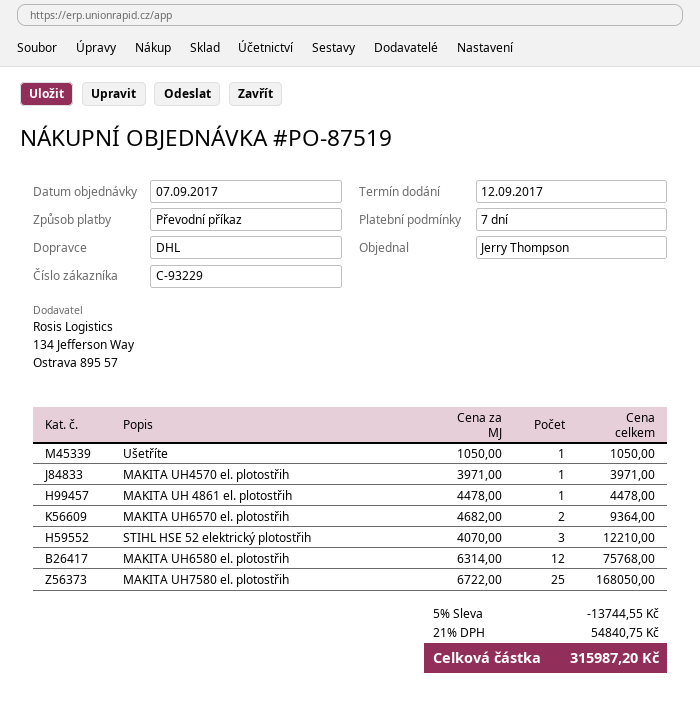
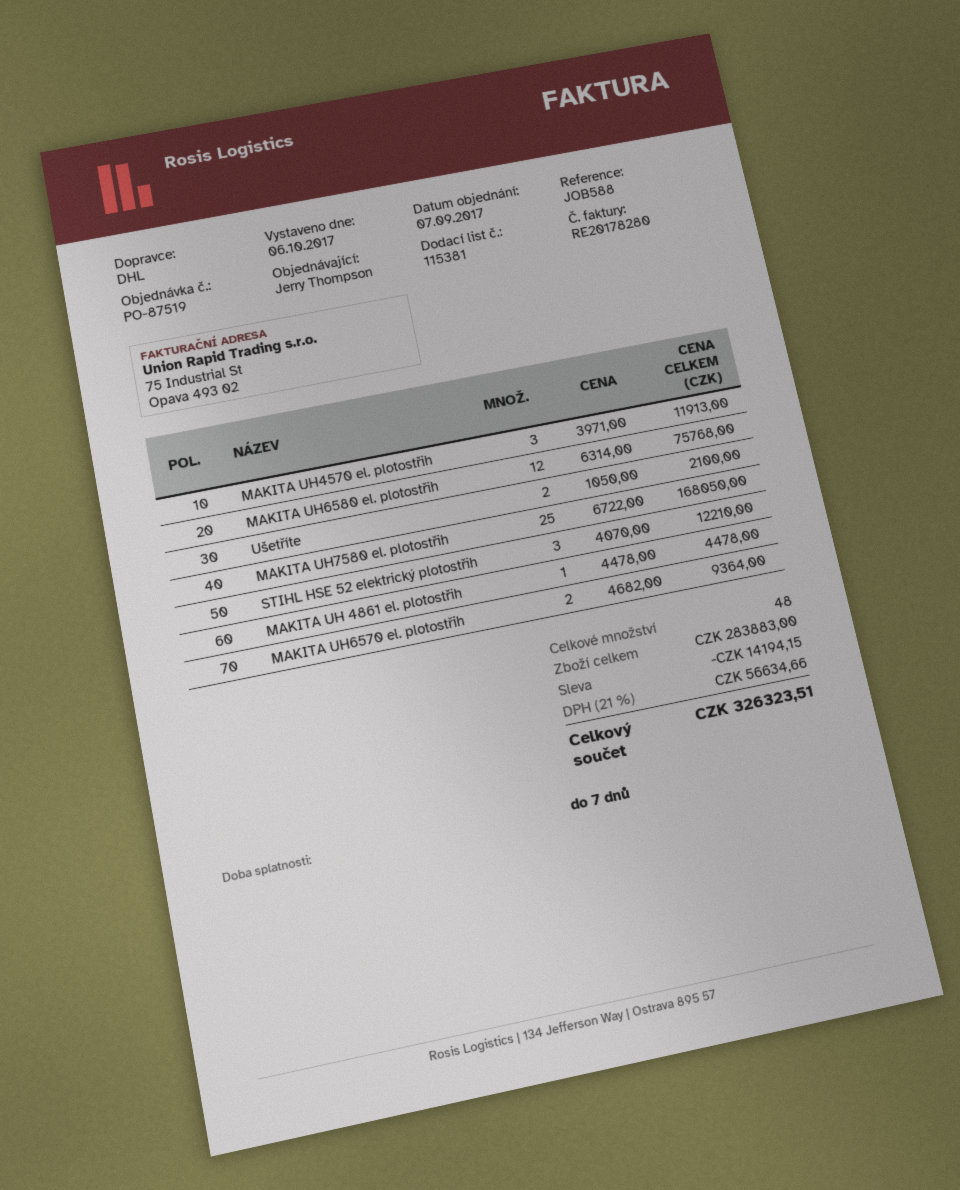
Ušetříte: 1 x 1050.00 = 1050.00 -> 2 x 1050.00 = 2100.00
MAKITA UH4570 el. plotostřih: 1 x 3971.00 = 3971.00 -> 3 x 3971.00 = 11913.00
discount: 13744.55 -> 14194.15
tax: 21% = 54840.75 -> 21% = 56634.66
total: 315987.20 -> 326323.51

